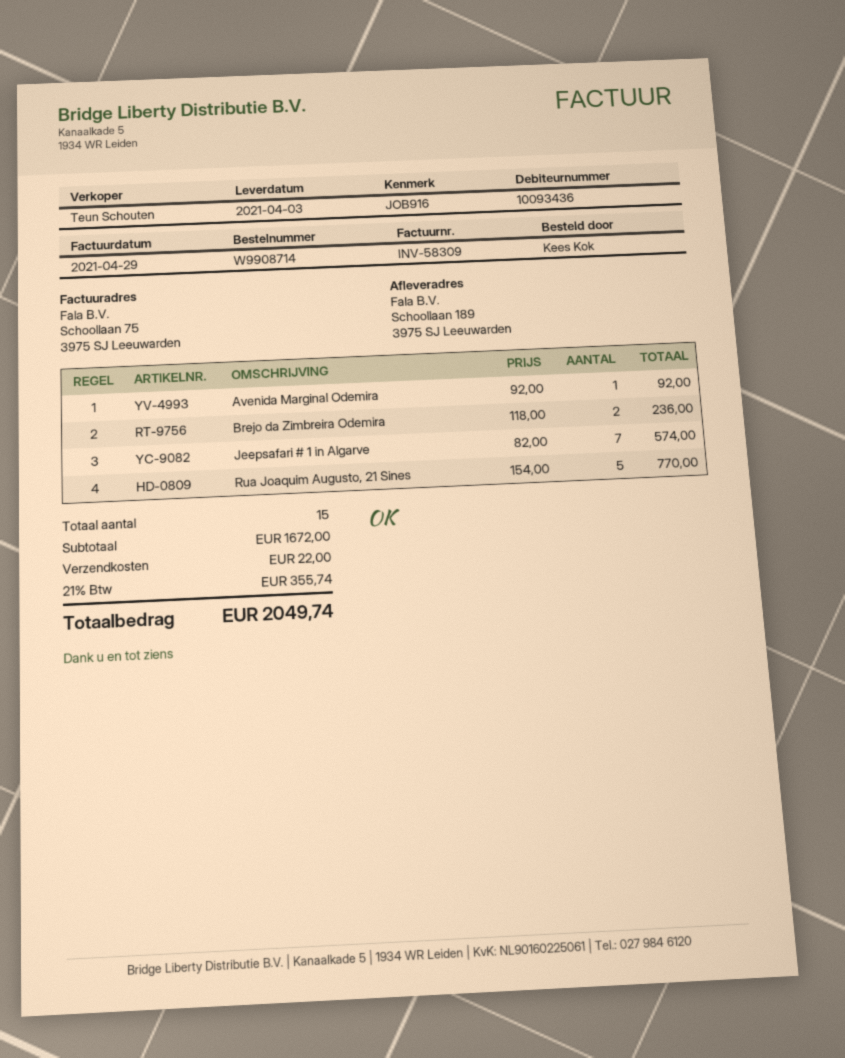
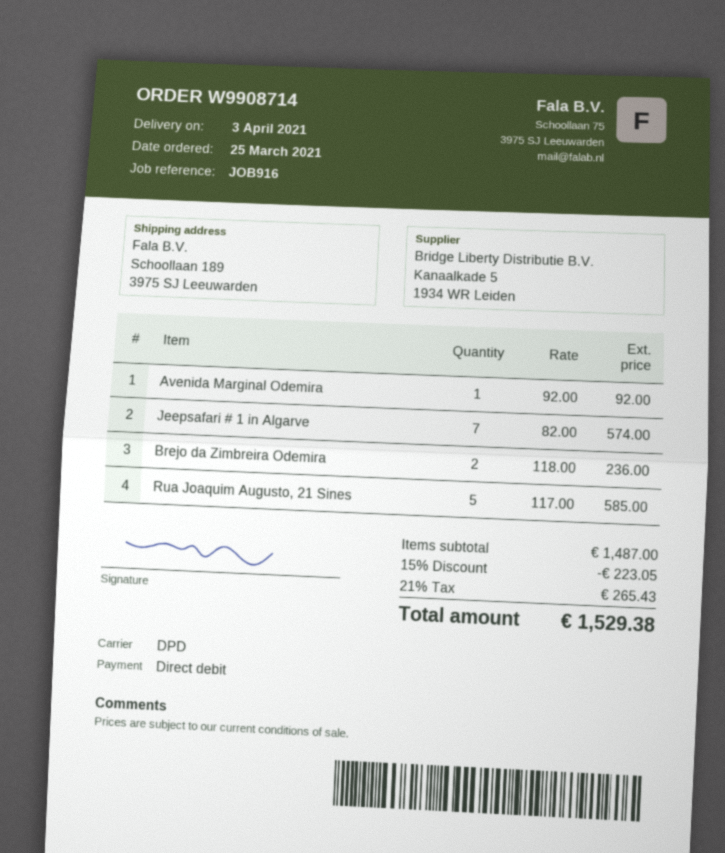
Rua Joaquim Augusto, 21 Sines: 5 x 154.00 = 770.00 -> 5 x 117.00 = 585.00
subtotal: 1672.00 -> 1487.00
discount: none -> 15% = 223.05
shipping: 22.00 -> none
tax: 21% = 355.74 -> 21% = 265.43
total: 2049.74 -> 1529.38

